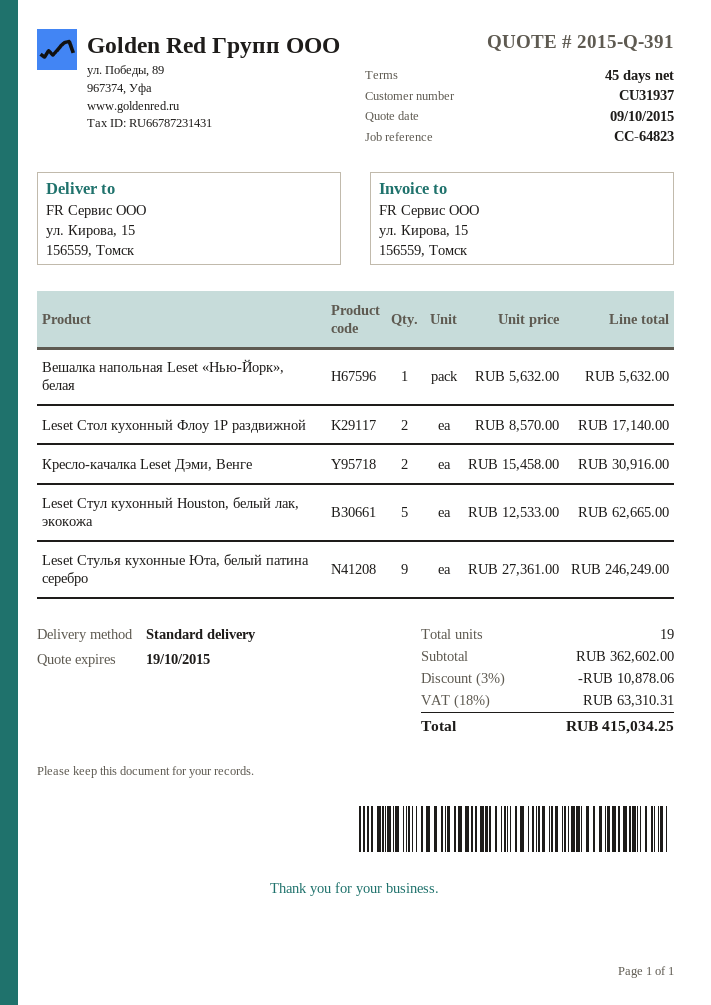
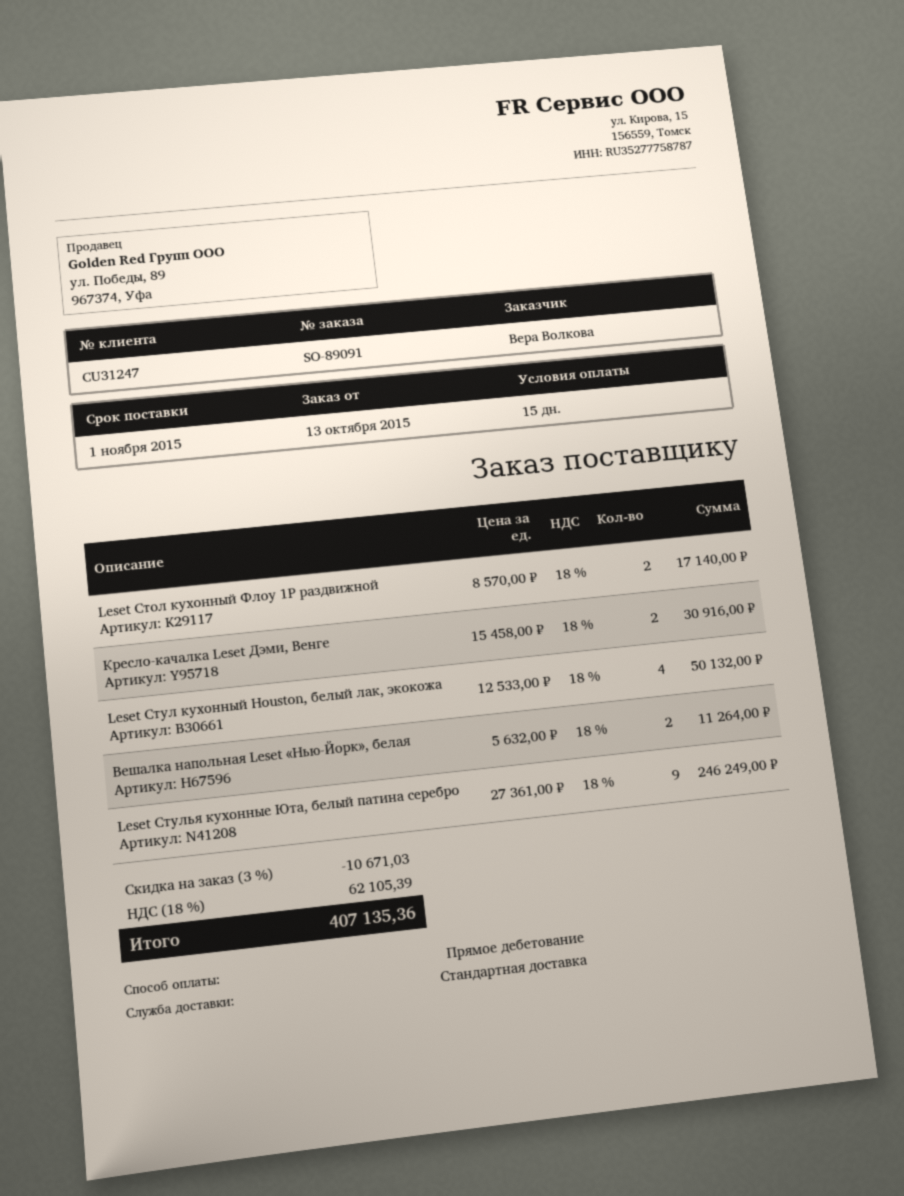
payment terms: 45 days -> 15 days
customer number: CU31937 -> CU31247
Вешалка напольная Leset «Нью-Йорк», белая: 1 x 5632.00 = 5632.00 -> 2 x 5632.00 = 11264.00
Leset Стул кухонный Houston, белый лак, экокожа: 5 x 12533.00 = 62665.00 -> 4 x 12533.00 = 50132.00
discount: 3% = 10878.06 -> 3% = 10671.03
tax: 18% = 63310.31 -> 18% = 62105.39
total: 415034.25 -> 407135.36

